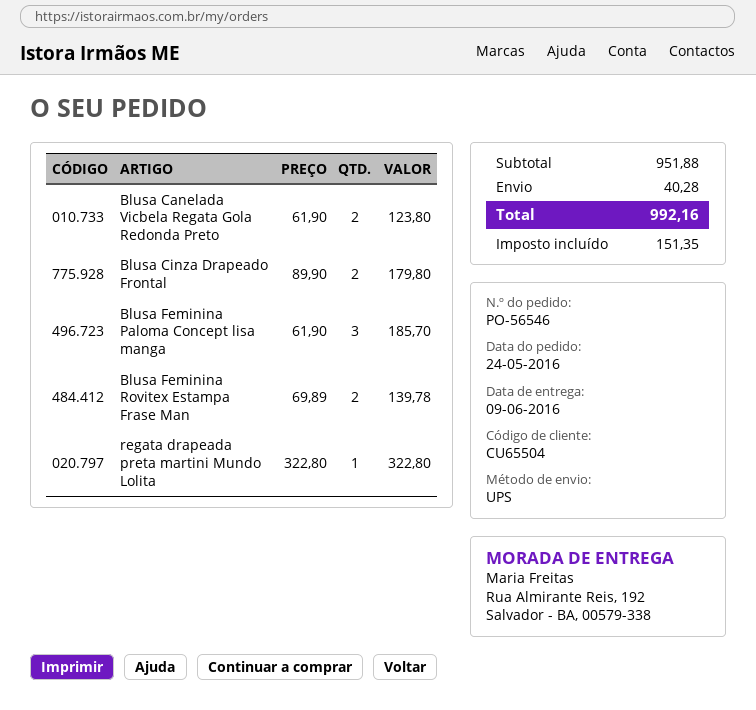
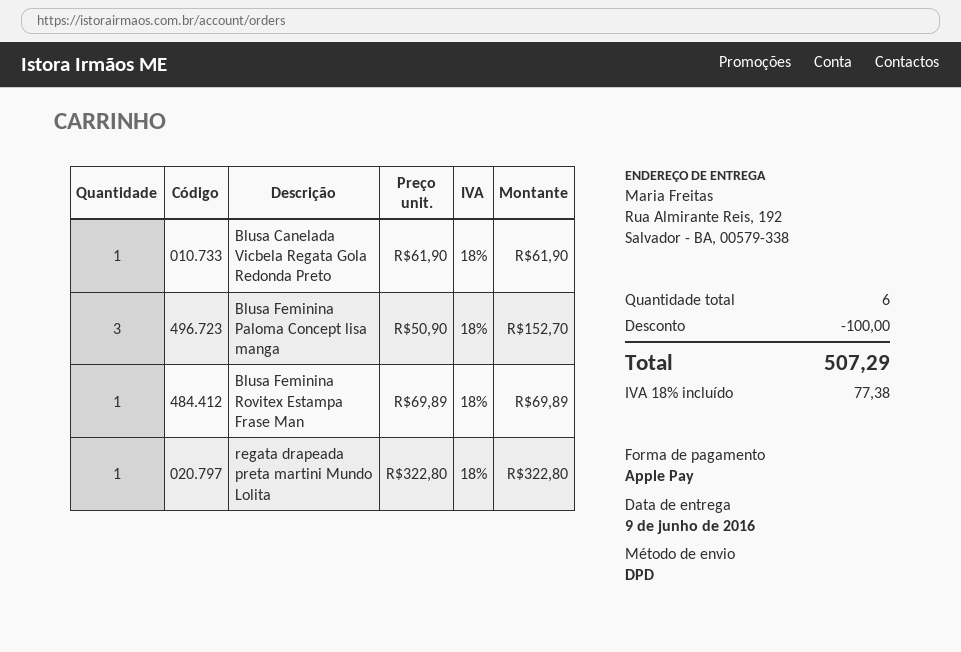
shipping method: UPS -> DPD
Blusa Canelada Vicbela Regata Gola Redonda Preto: 2 x 61.90 = 123.80 -> 1 x 61.90 = 61.90
Blusa Cinza Drapeado Frontal: 2 x 89.90 = 179.80 -> none
Blusa Feminina Paloma Concept lisa manga: 3 x 61.90 = 185.70 -> 3 x 50.90 = 152.70
Blusa Feminina Rovitex Estampa Frase Man: 2 x 69.89 = 139.78 -> 1 x 69.89 = 69.89
discount: none -> 100.00
shipping: 40.28 -> none
tax: 151.35 -> 77.38
total: 992.16 -> 507.29

